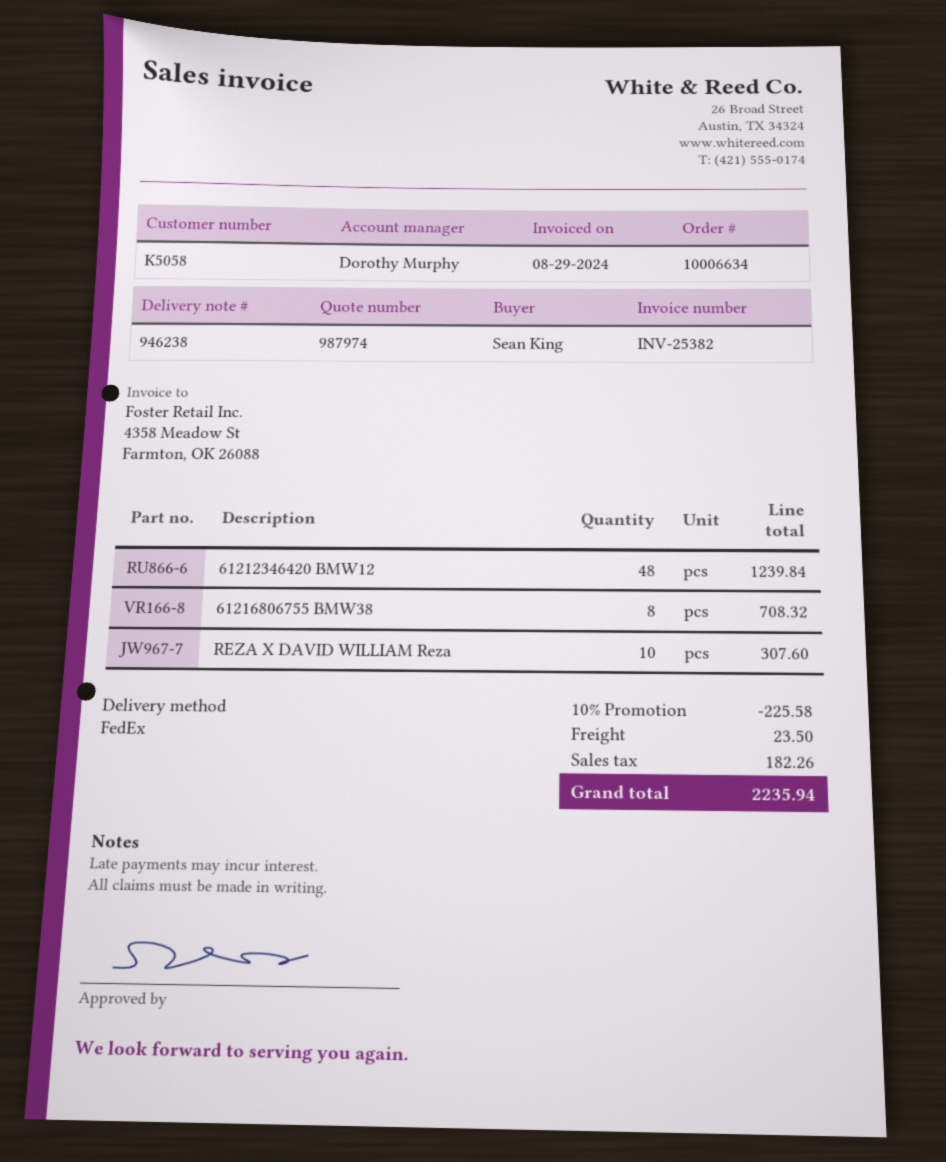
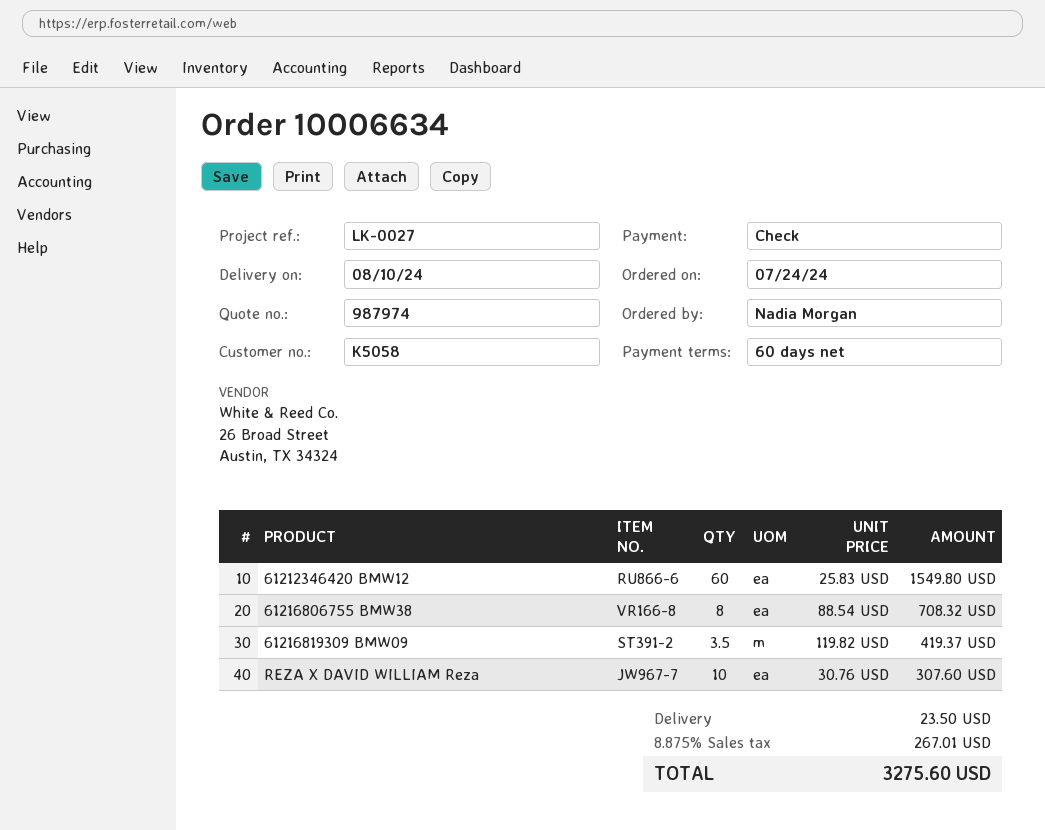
ordered by: Sean King -> Nadia Morgan
61212346420 BMW12: 48 for 1239.84 -> 60 for 1549.80
61216819309 BMW09: none -> 3.5 for 419.37
discount: 10% = 225.58 -> none
tax: 182.26 -> 267.01
total: 2235.94 -> 3275.60

